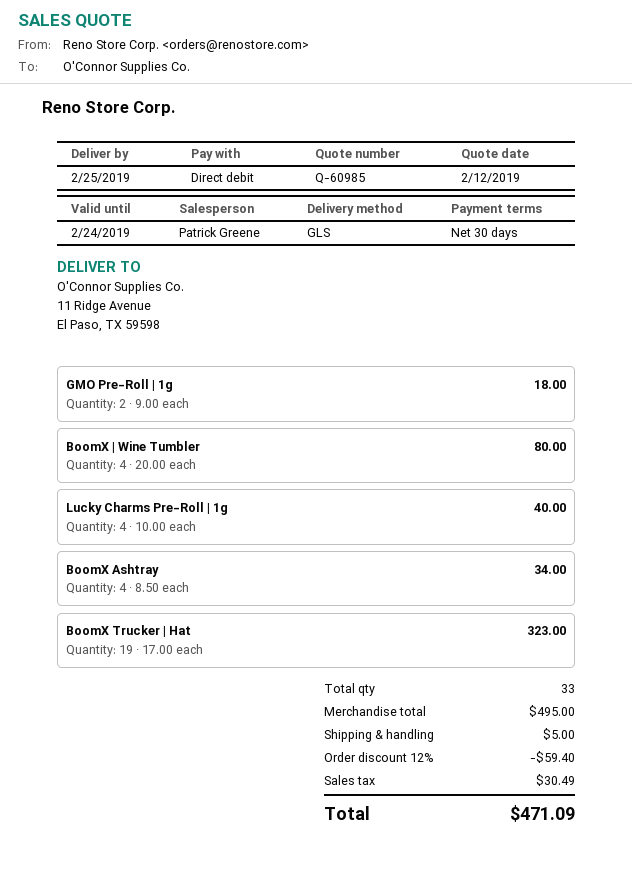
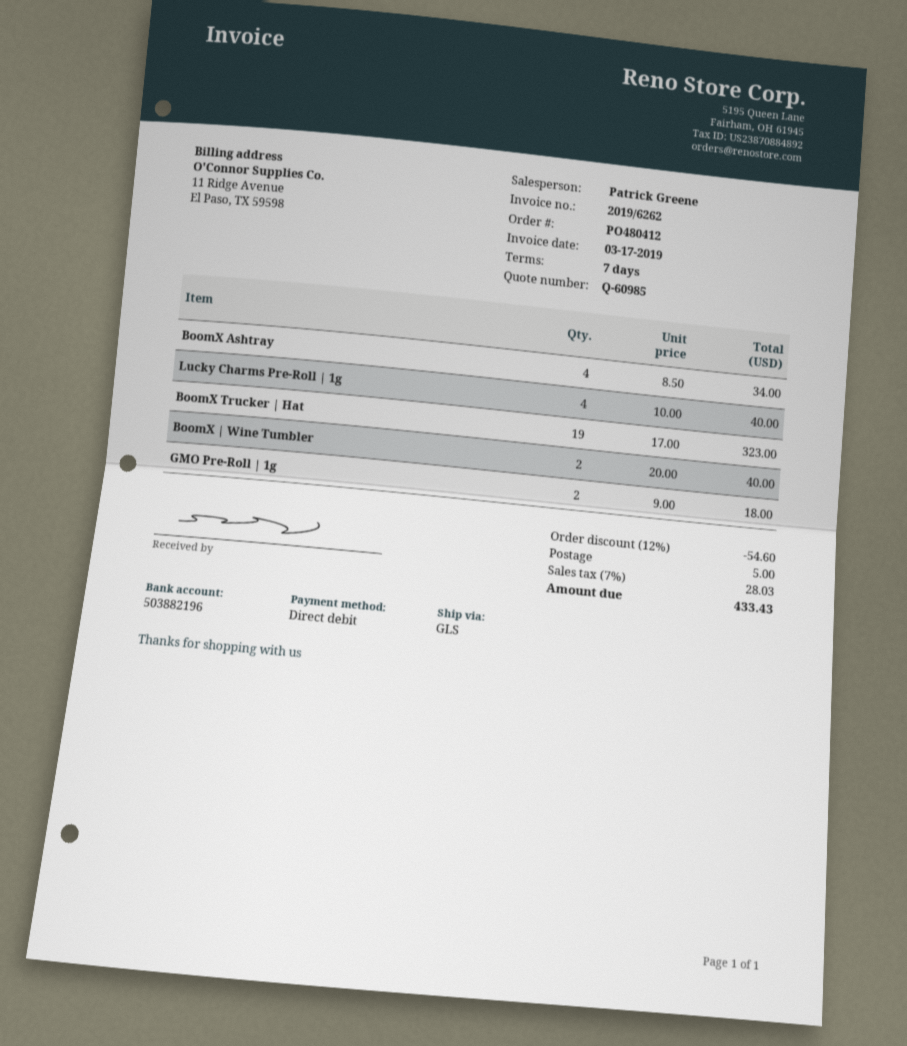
payment terms: 30 days -> 7 days
BoomX | Wine Tumbler: 4 x 20.00 = 80.00 -> 2 x 20.00 = 40.00
discount: 12% = 59.40 -> 12% = 54.60
tax: 30.49 -> 28.03
total: 471.09 -> 433.43

